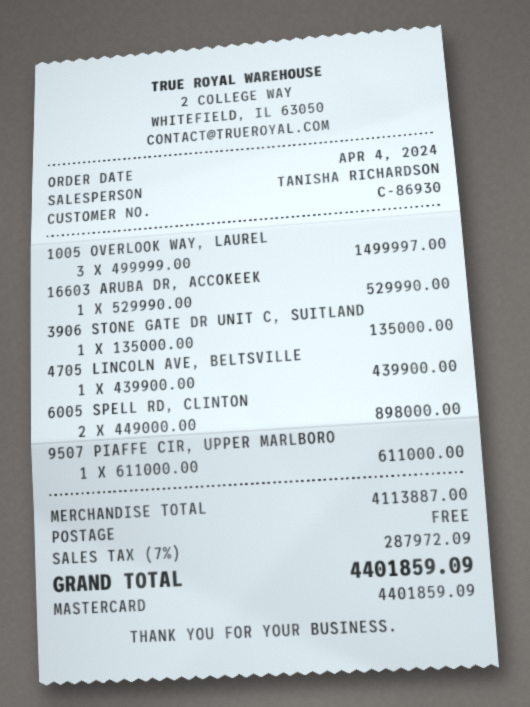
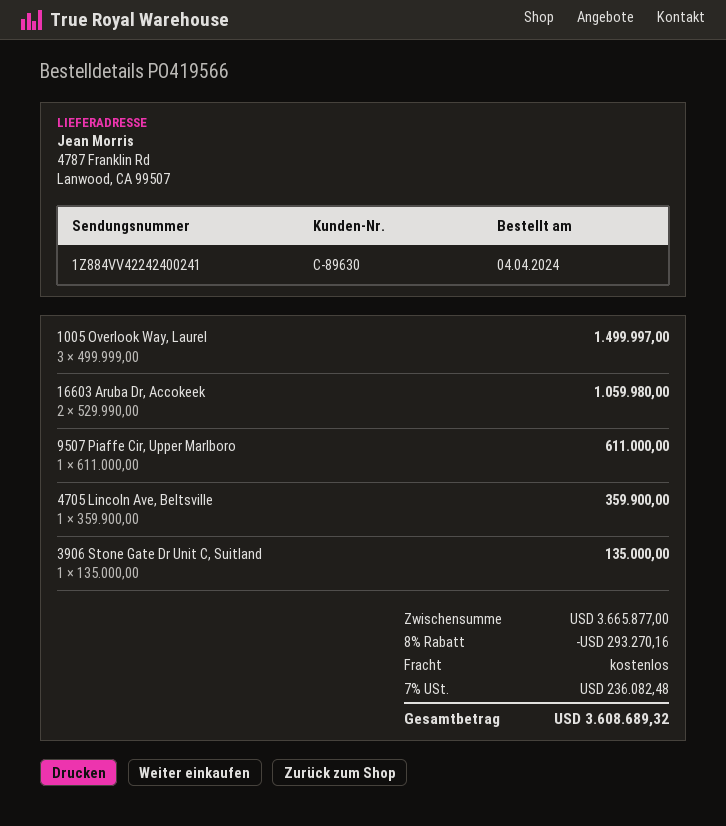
customer number: C-86930 -> C-89630
16603 ARUBA DR, ACCOKEEK: 1 x 529990.00 = 529990.00 -> 2 x 529990.00 = 1059980.00
4705 LINCOLN AVE, BELTSVILLE: 1 x 439900.00 = 439900.00 -> 1 x 359900.00 = 359900.00
6005 SPELL RD, CLINTON: 2 x 449000.00 = 898000.00 -> none
subtotal: 4113887.00 -> 3665877.00
discount: none -> 8% = 293270.16
tax: 7% = 287972.09 -> 7% = 236082.48
total: 4401859.09 -> 3608689.32

